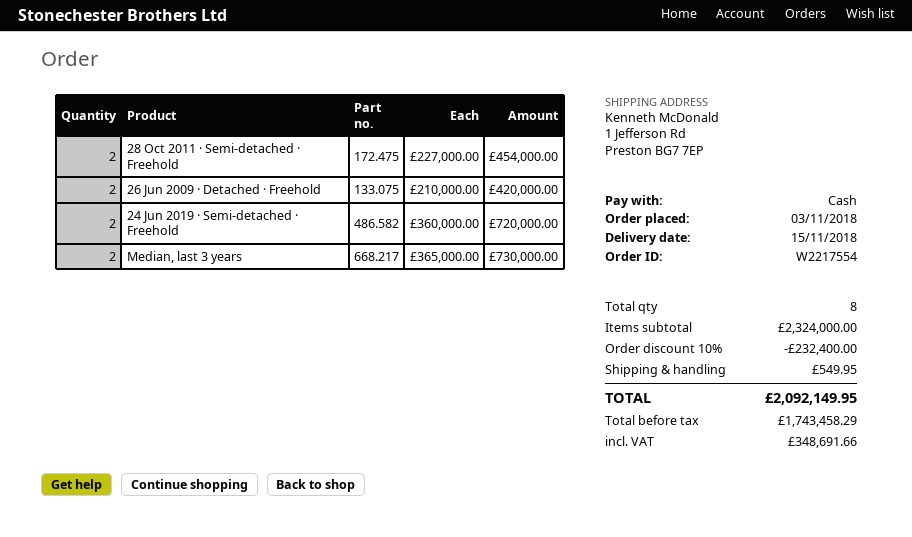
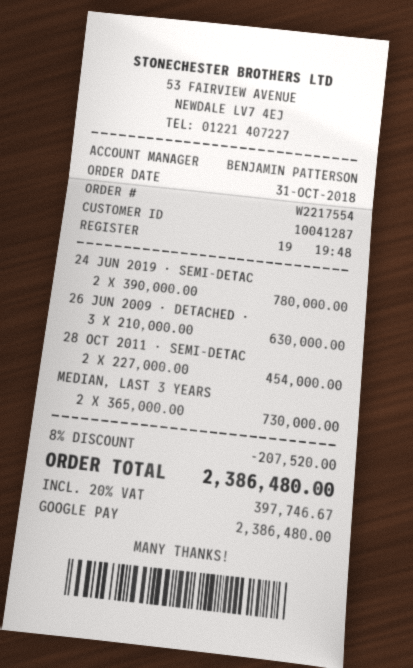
order date: 2018-11-03 -> 2018-10-31
payment method: cash -> Google Pay
26 Jun 2009 · Detached · Freehold: 2 x 210000.00 = 420000.00 -> 3 x 210000.00 = 630000.00
24 Jun 2019 · Semi-detached · Freehold: 2 x 360000.00 = 720000.00 -> 2 x 390000.00 = 780000.00
discount: 10% = 232400.00 -> 8% = 207520.00
shipping: 549.95 -> none
tax: 348691.66 -> 397746.67
total: 2092149.95 -> 2386480.00

